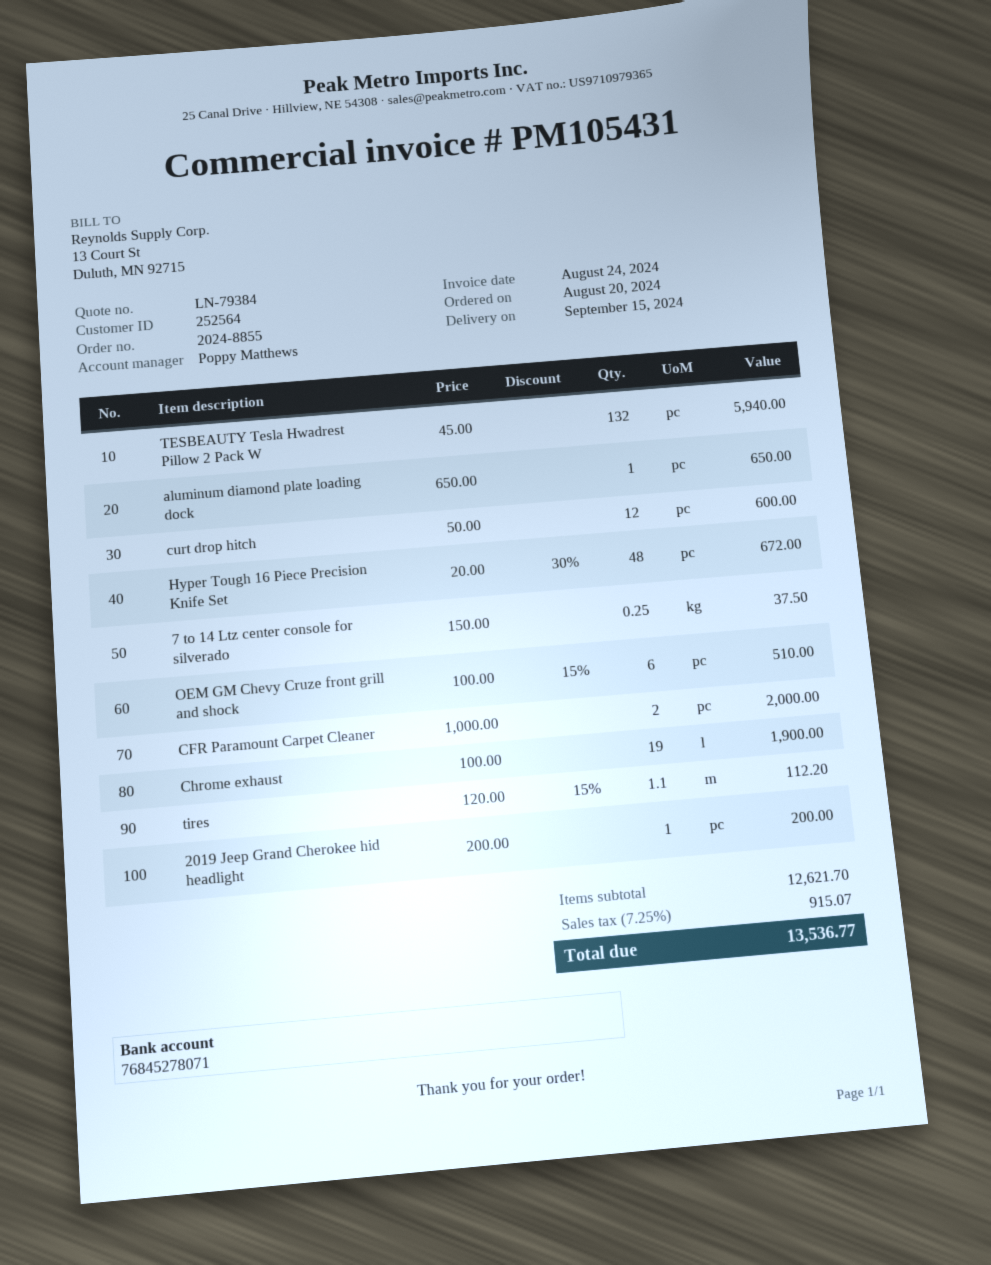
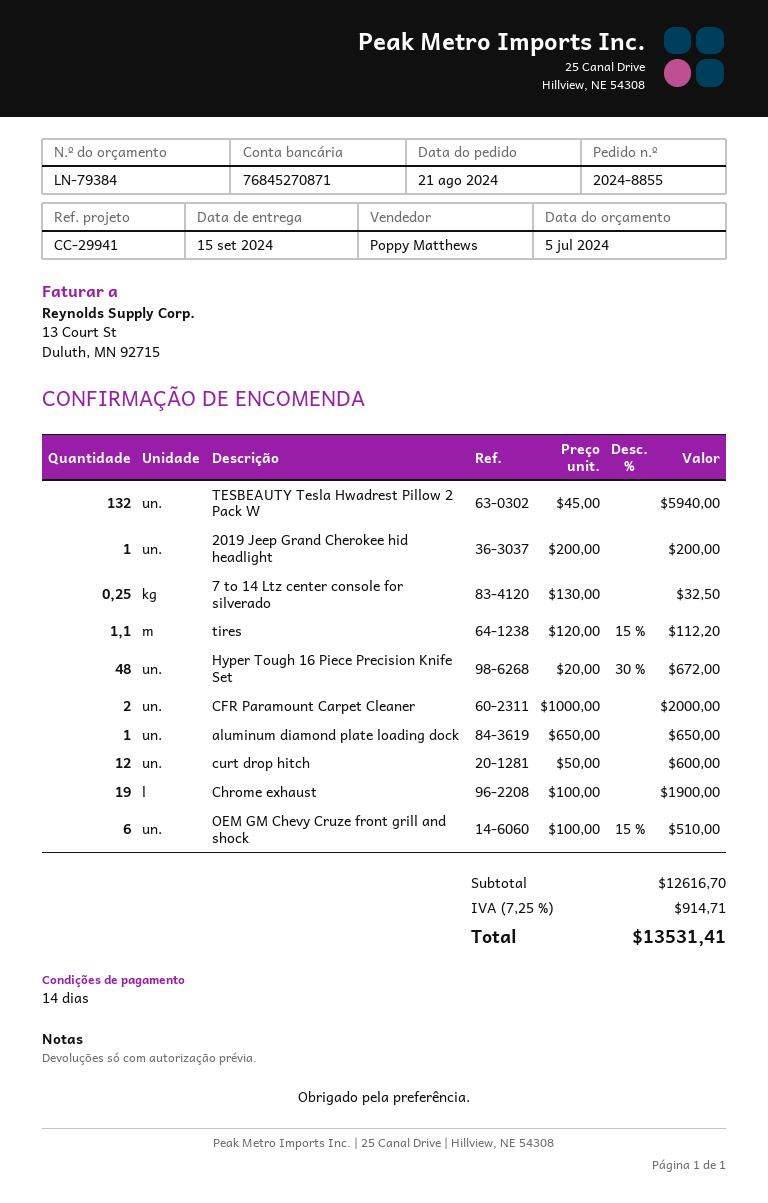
order date: 2024-08-20 -> 2024-08-21
bank account: 76845278071 -> 76845270871
7 to 14 Ltz center console for silverado: 0.25 x 150.00 = 37.50 -> 0.25 x 130.00 = 32.50
subtotal: 12621.70 -> 12616.70
tax: 7.25% = 915.07 -> 7.25% = 914.71
total: 13536.77 -> 13531.41

